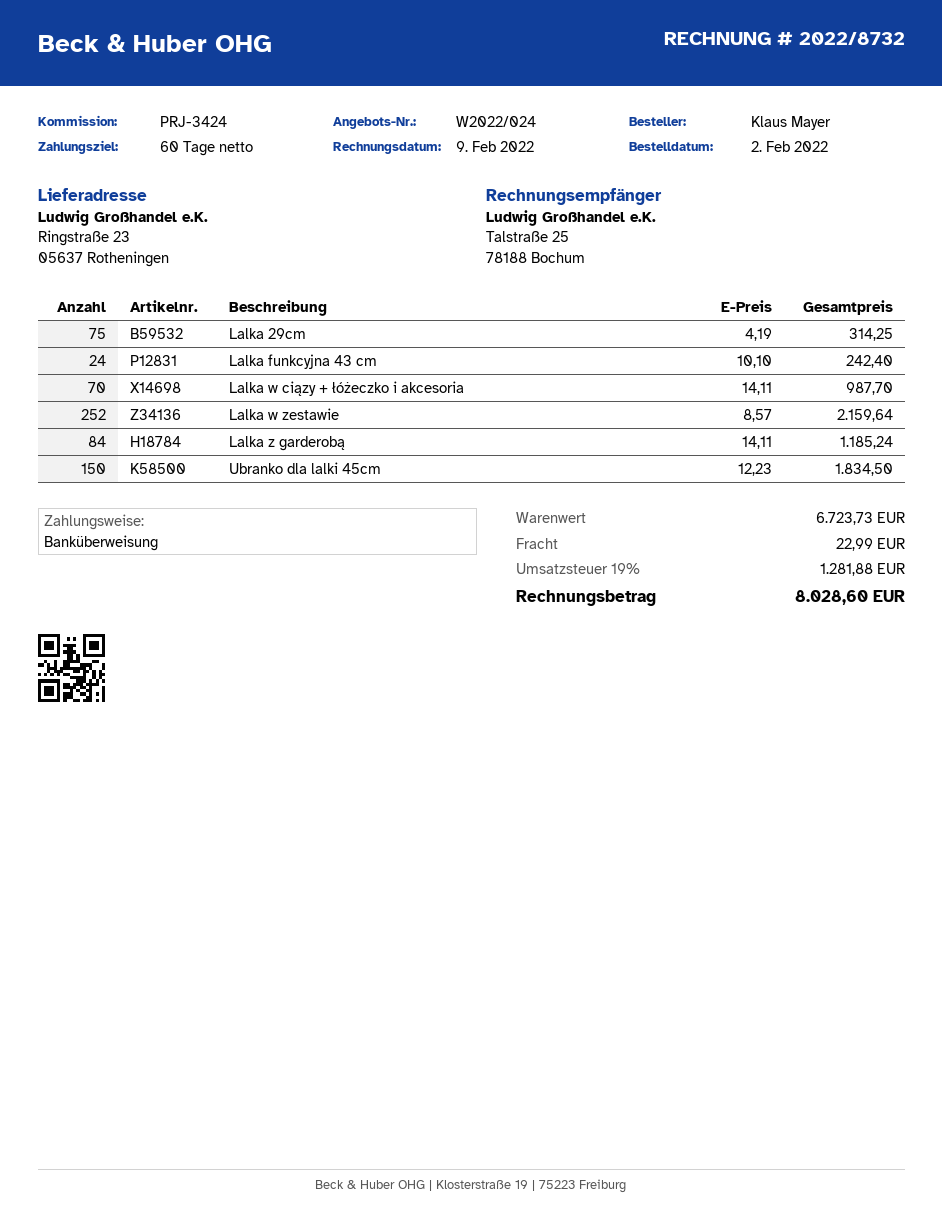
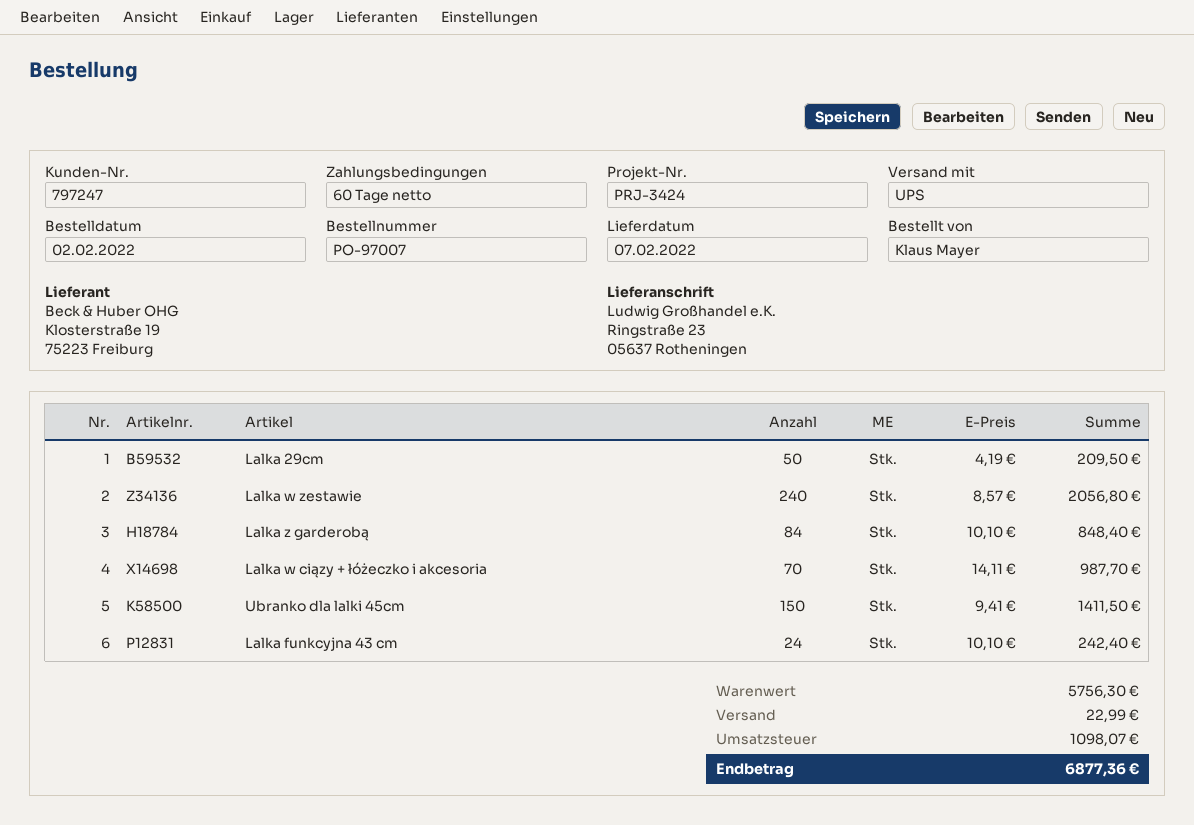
Lalka 29cm: 75 x 4.19 = 314.25 -> 50 x 4.19 = 209.50
Lalka w zestawie: 252 x 8.57 = 2159.64 -> 240 x 8.57 = 2056.80
Lalka z garderobą: 84 x 14.11 = 1185.24 -> 84 x 10.10 = 848.40
Ubranko dla lalki 45cm: 150 x 12.23 = 1834.50 -> 150 x 9.41 = 1411.50
subtotal: 6723.73 -> 5756.30
tax: 1281.88 -> 1098.07
total: 8028.60 -> 6877.36

